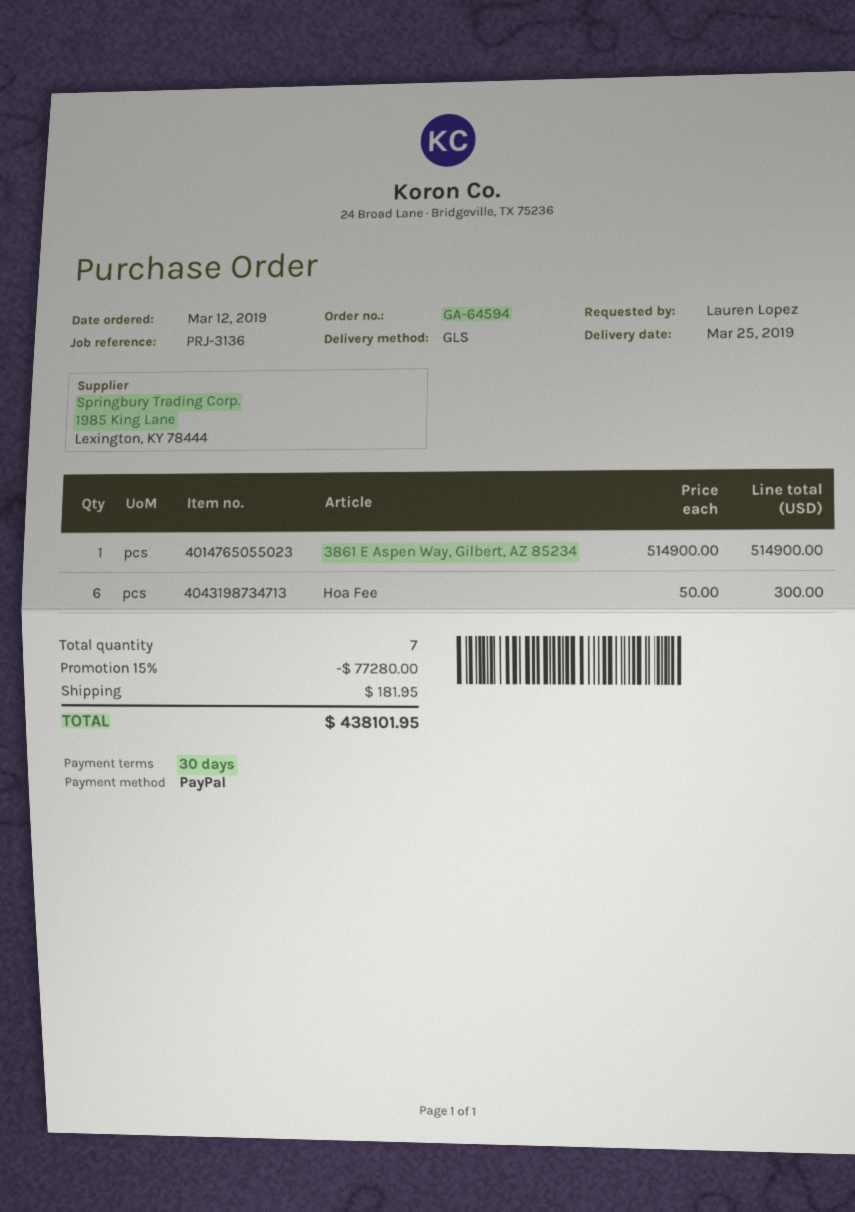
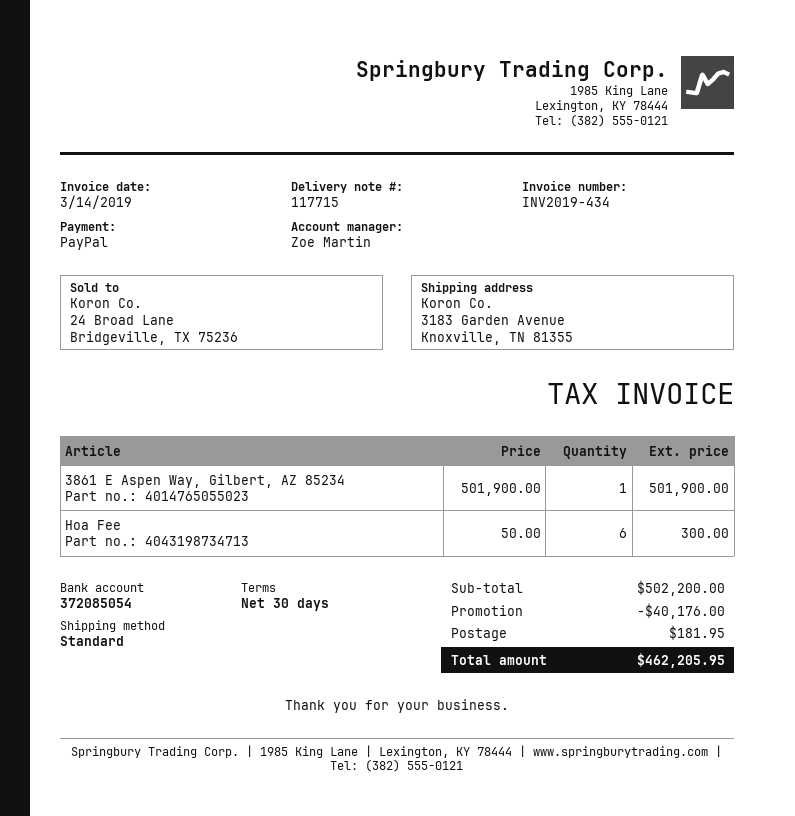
shipping method: GLS -> standard
3861 E Aspen Way, Gilbert, AZ 85234: 1 x 514900.00 = 514900.00 -> 1 x 501900.00 = 501900.00
discount: 77280.00 -> 40176.00
total: 438101.95 -> 462205.95

